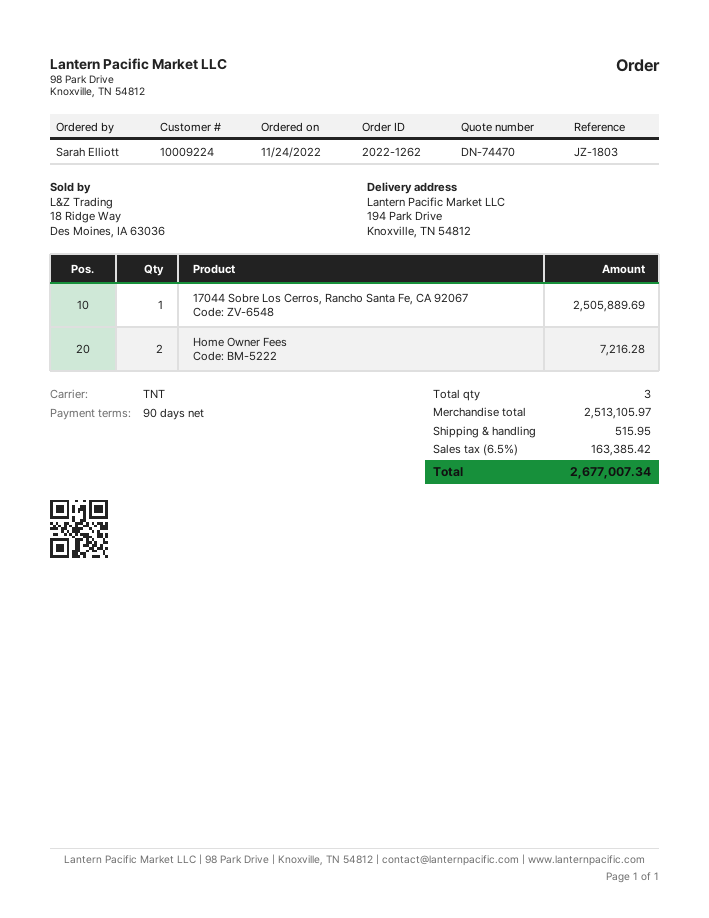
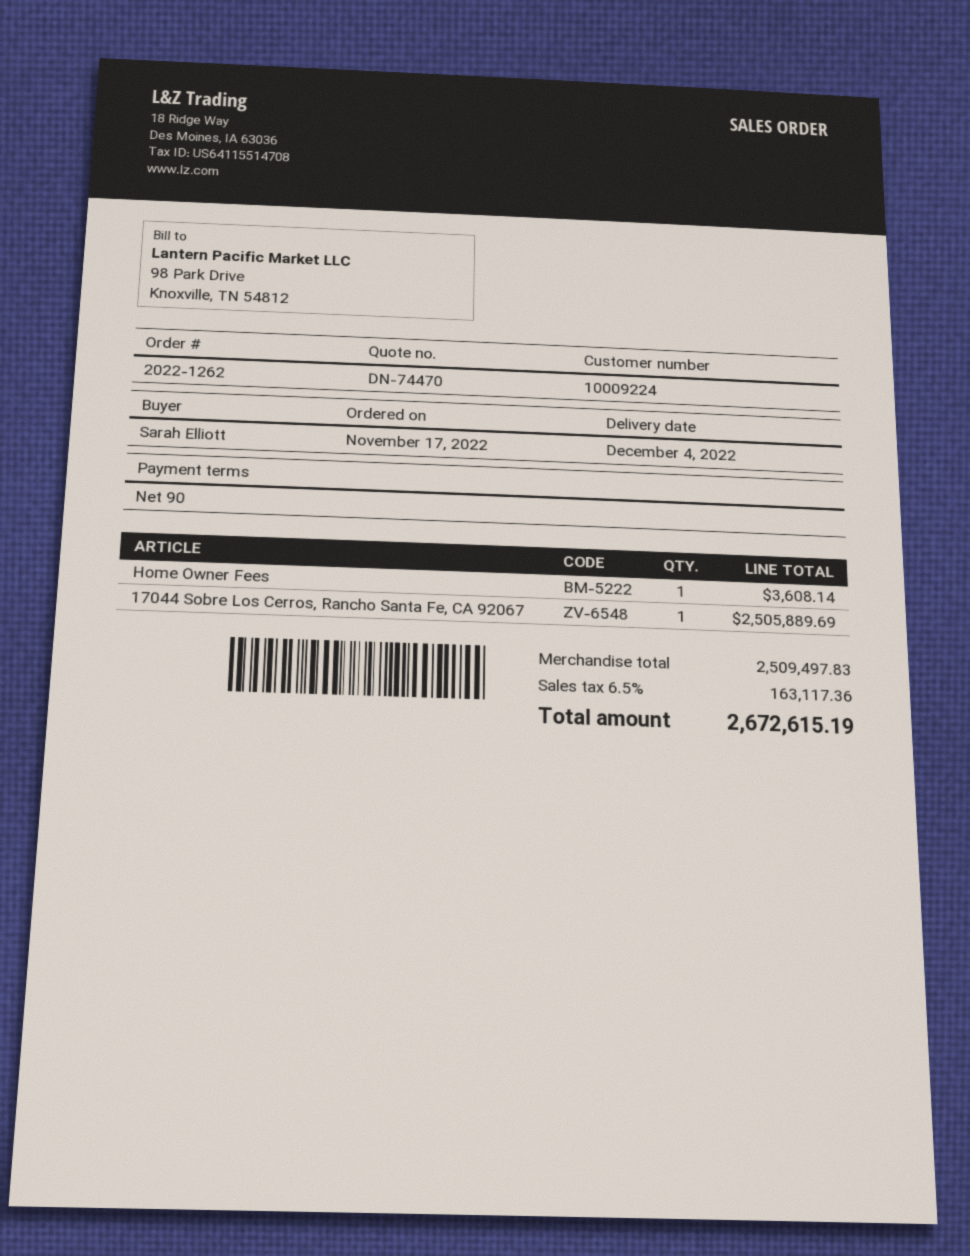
order date: 2022-11-24 -> 2022-11-17
Home Owner Fees: 2 for 7216.28 -> 1 for 3608.14
subtotal: 2513105.97 -> 2509497.83
shipping: 515.95 -> none
tax: 6.5% = 163385.42 -> 6.5% = 163117.36
total: 2677007.34 -> 2672615.19

